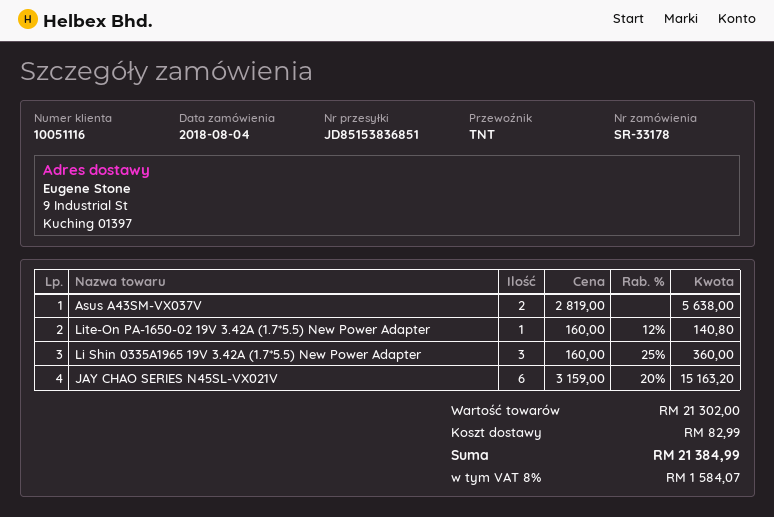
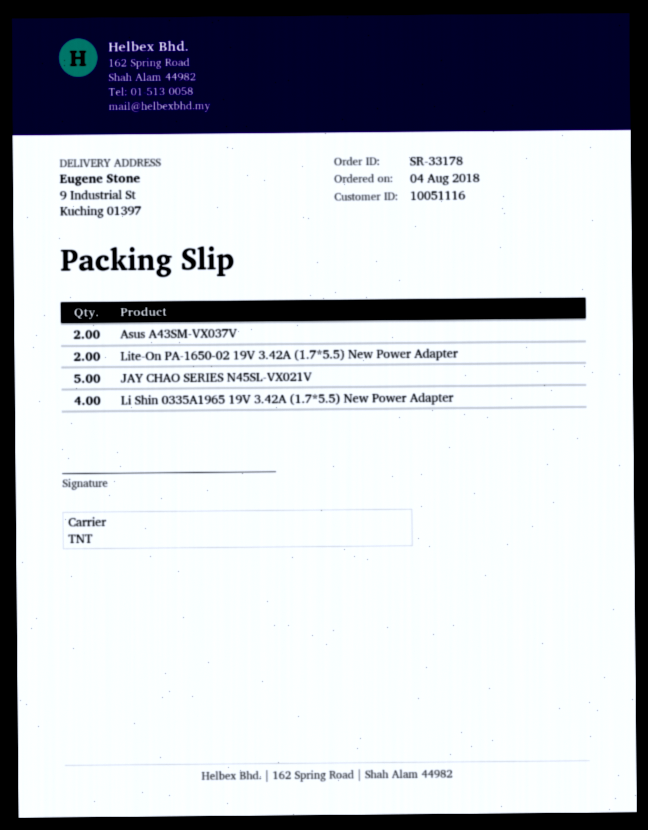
Lite-On PA-1650-02 19V 3.42A (1.7*5.5) New Power Adapter: 1 -> 2
Li Shin 0335A1965 19V 3.42A (1.7*5.5) New Power Adapter: 3 -> 4
JAY CHAO SERIES N45SL-VX021V: 6 -> 5

